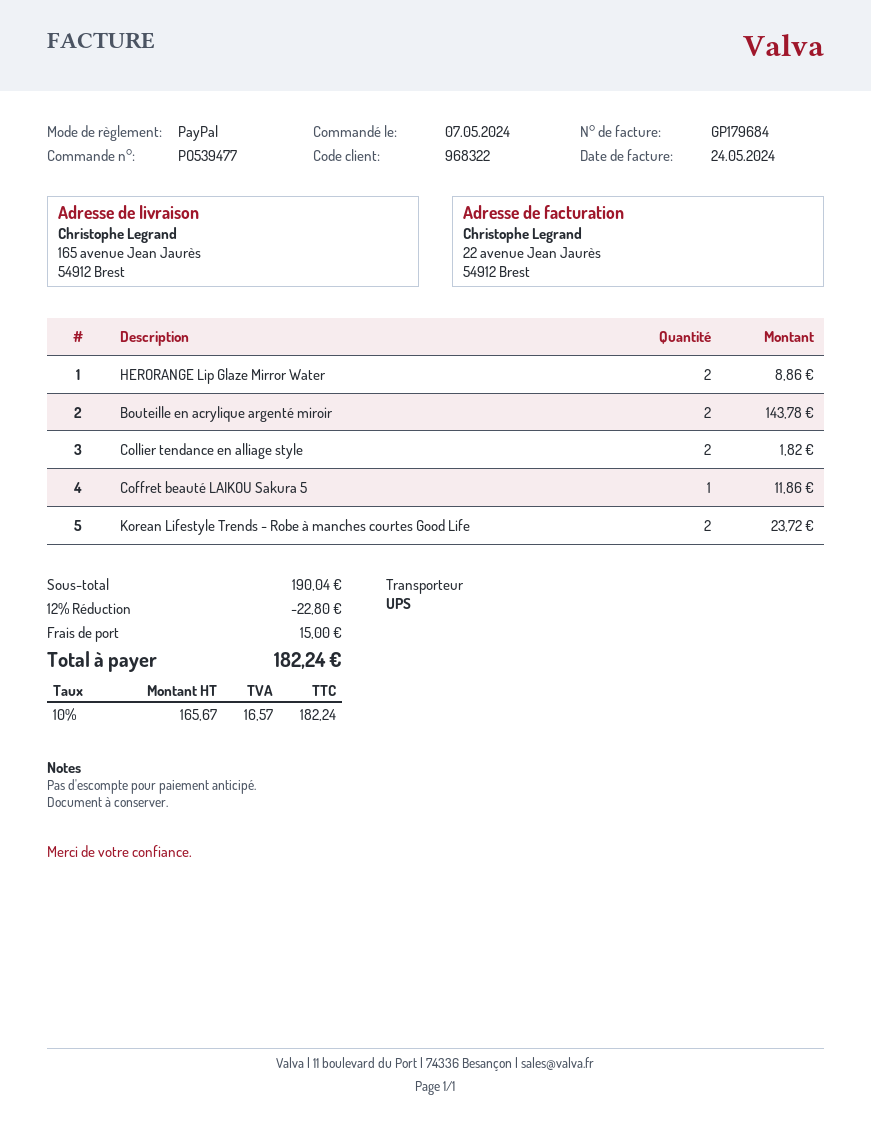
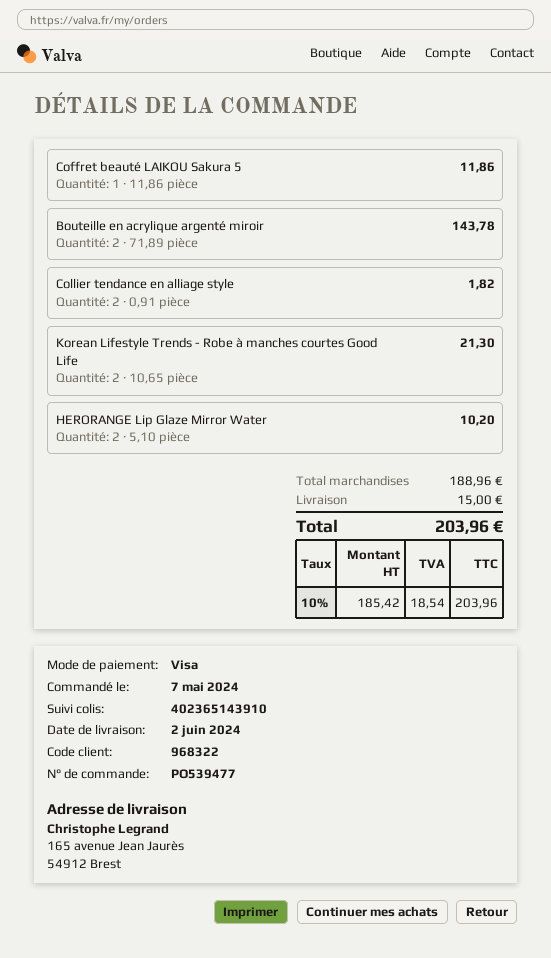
payment method: PayPal -> Visa
HERORANGE Lip Glaze Mirror Water: 2 for 8.86 -> 2 for 10.20
Korean Lifestyle Trends - Robe à manches courtes Good Life: 2 for 23.72 -> 2 for 21.30
subtotal: 190.04 -> 188.96
discount: 12% = 22.80 -> none
net: 165.67 -> 185.42
tax: 10% = 16.57 -> 10% = 18.54
total: 182.24 -> 203.96

